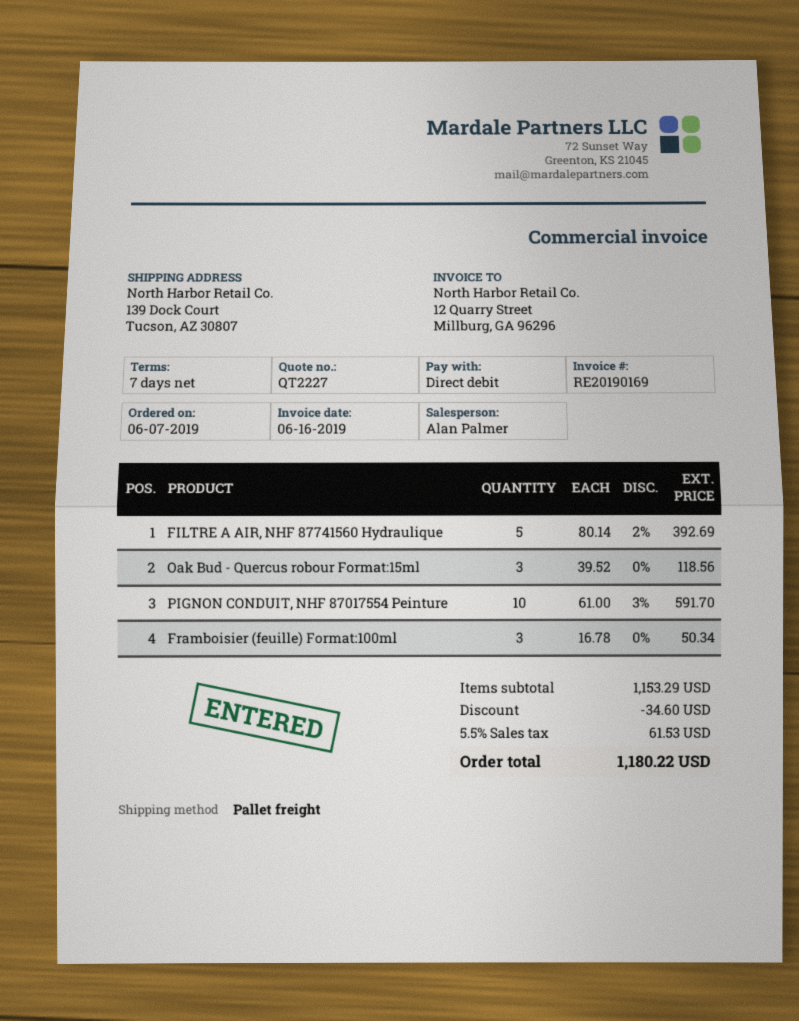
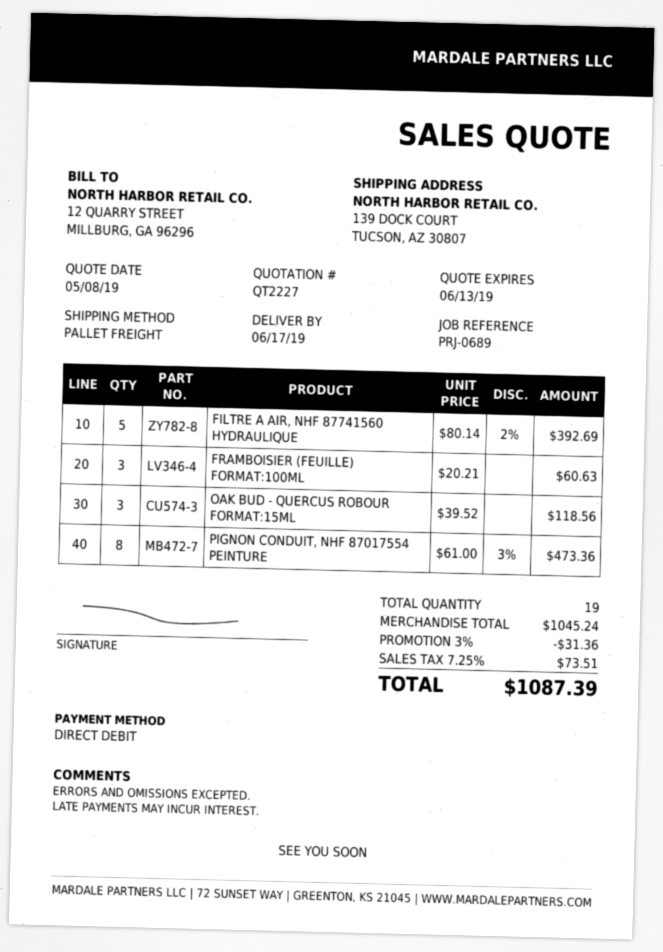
PIGNON CONDUIT, NHF 87017554 Peinture: 10 x 61.00 - 3% = 591.70 -> 8 x 61.00 - 3% = 473.36
Framboisier (feuille) Format:100ml: 3 x 16.78 = 50.34 -> 3 x 20.21 = 60.63
subtotal: 1153.29 -> 1045.24
discount: 34.60 -> 31.36
tax: 5.5% = 61.53 -> 7.25% = 73.51
total: 1180.22 -> 1087.39

